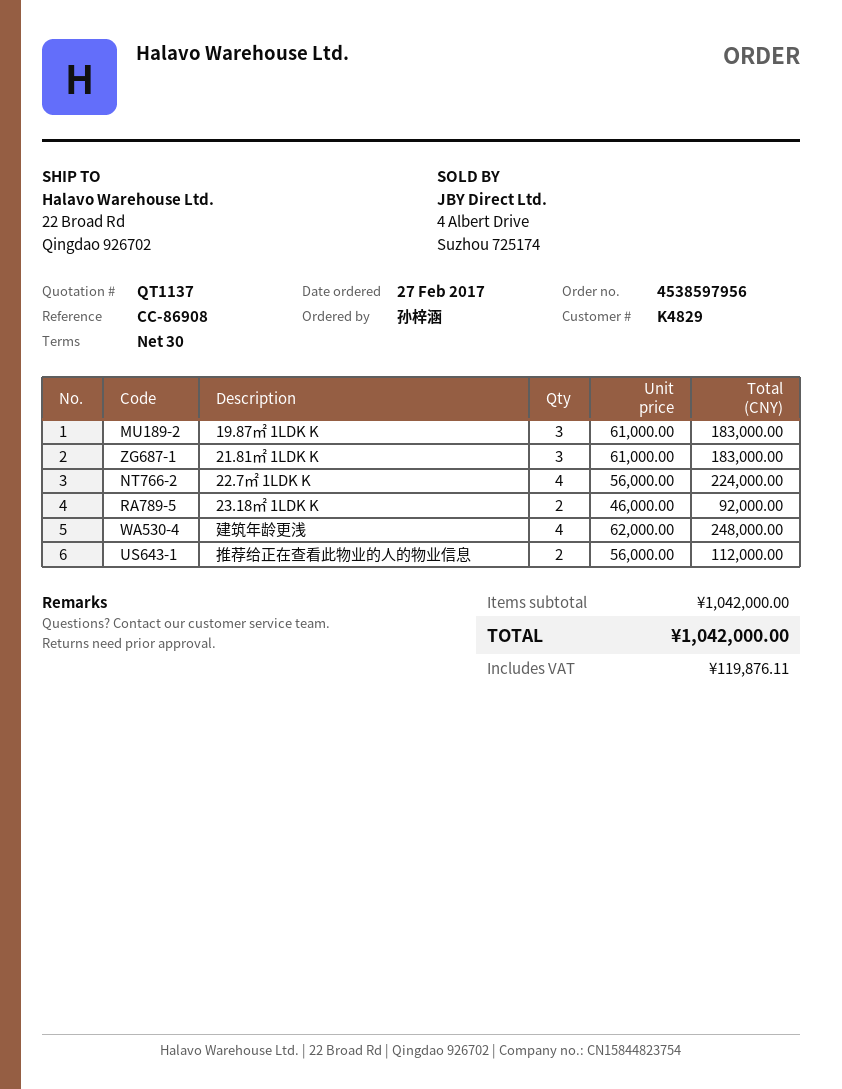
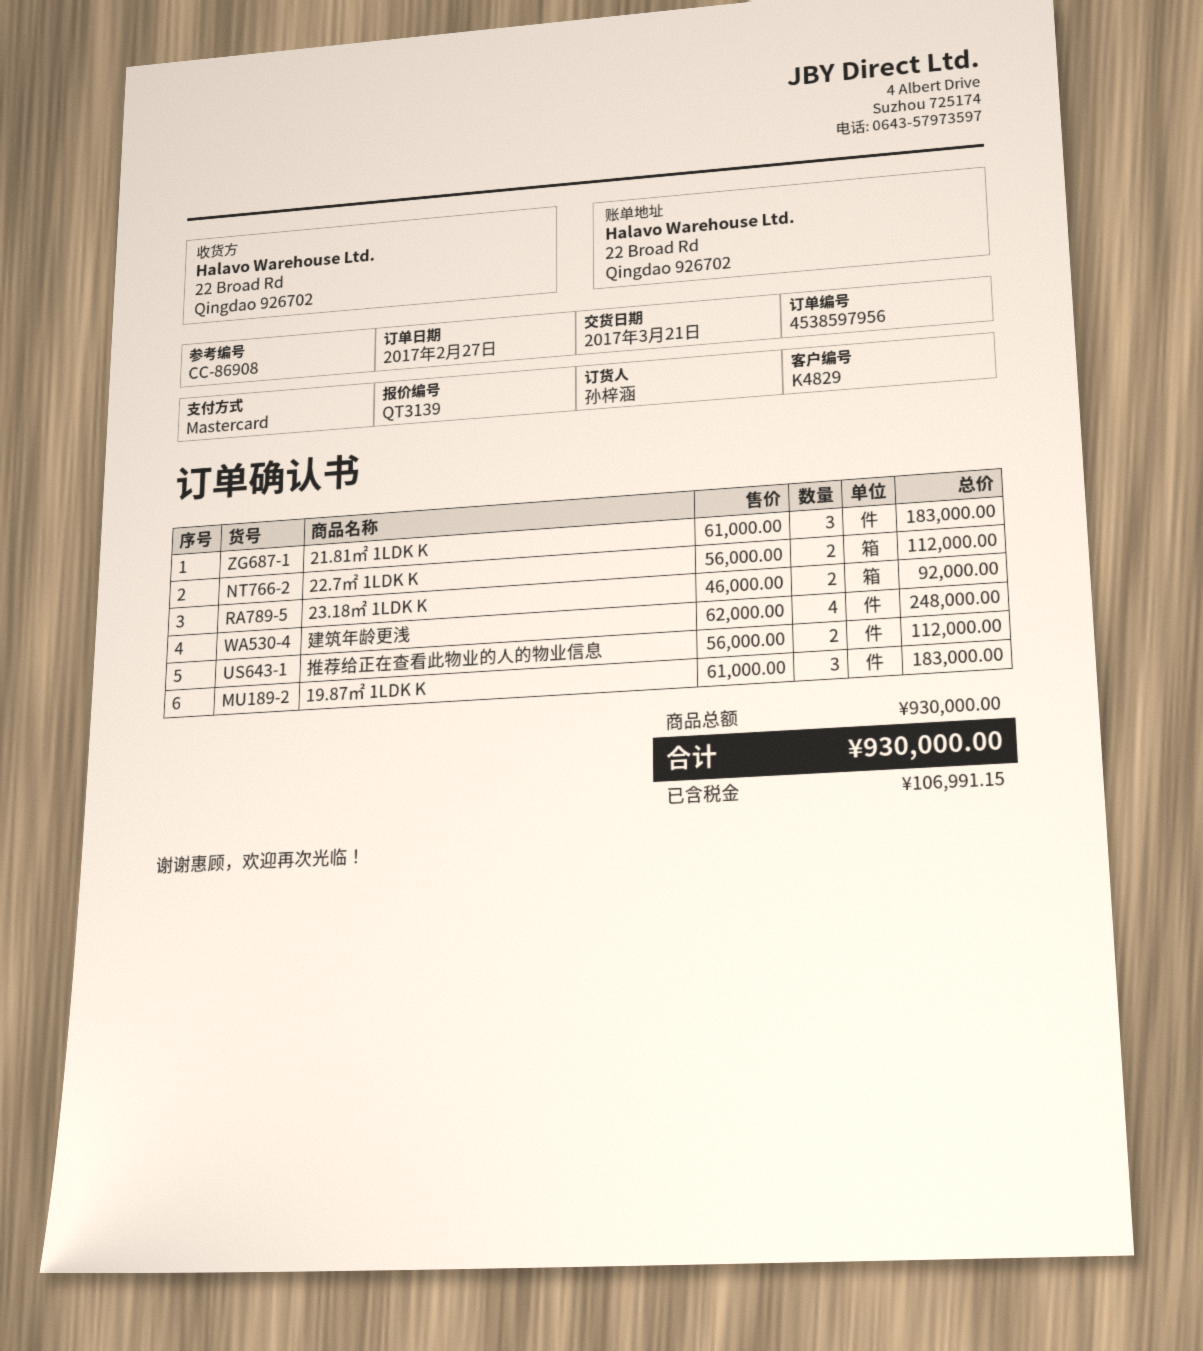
quote number: QT1137 -> QT3139
22.7㎡ 1LDK K: 4 x 56000.00 = 224000.00 -> 2 x 56000.00 = 112000.00
subtotal: 1042000.00 -> 930000.00
tax: 119876.11 -> 106991.15
total: 1042000.00 -> 930000.00

